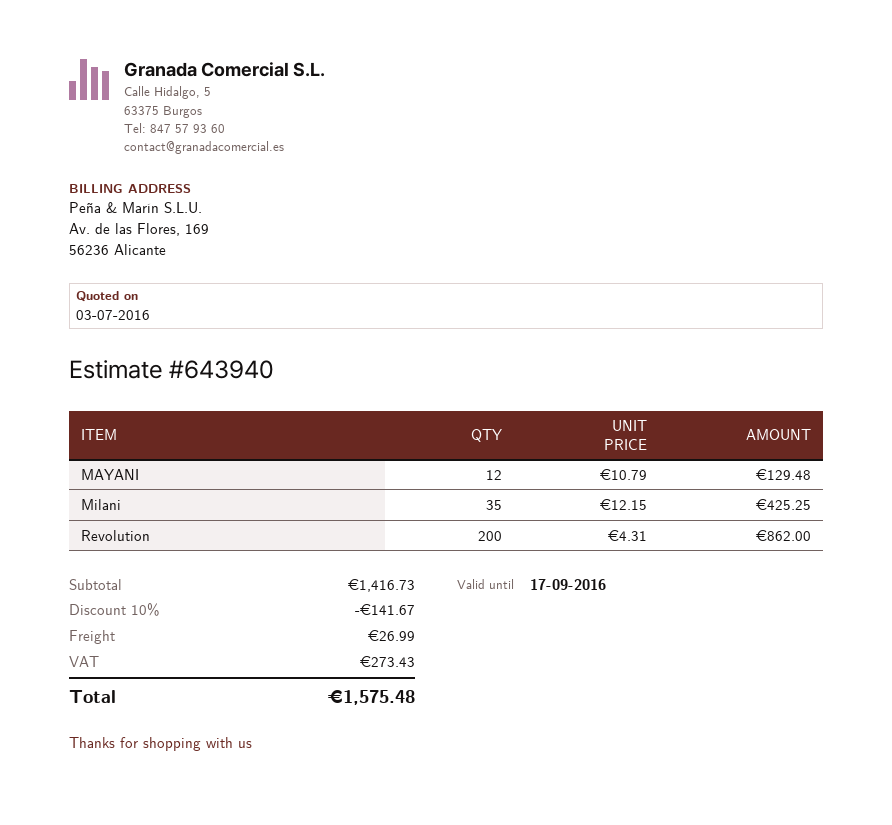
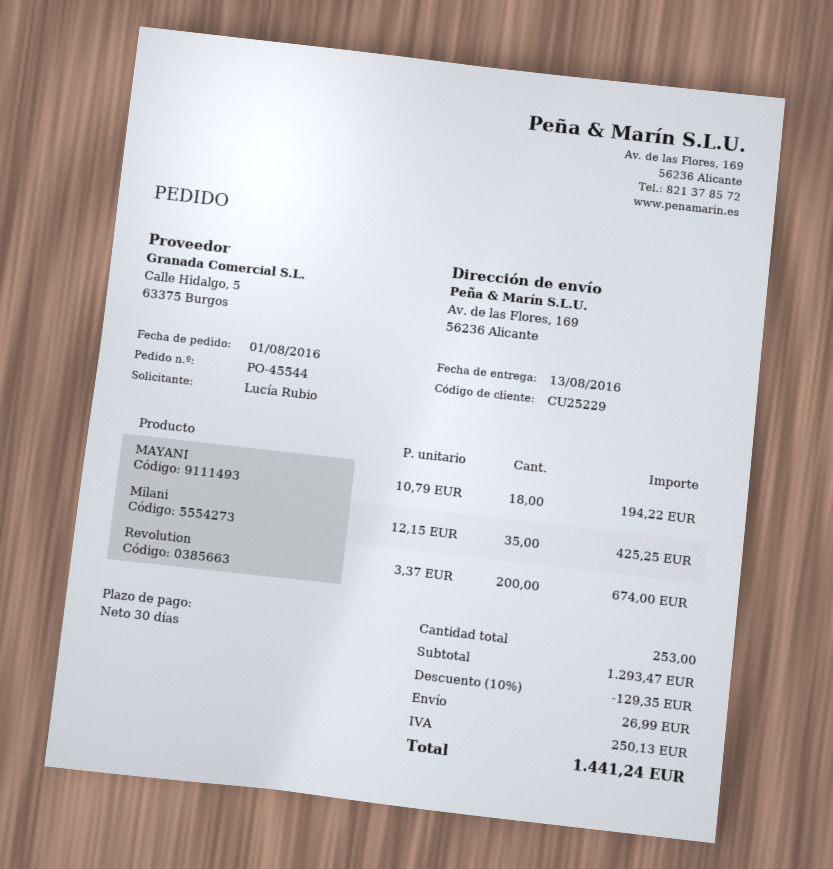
MAYANI: 12 x 10.79 = 129.48 -> 18 x 10.79 = 194.22
Revolution: 200 x 4.31 = 862.00 -> 200 x 3.37 = 674.00
subtotal: 1416.73 -> 1293.47
discount: 10% = 141.67 -> 10% = 129.35
tax: 273.43 -> 250.13
total: 1575.48 -> 1441.24

